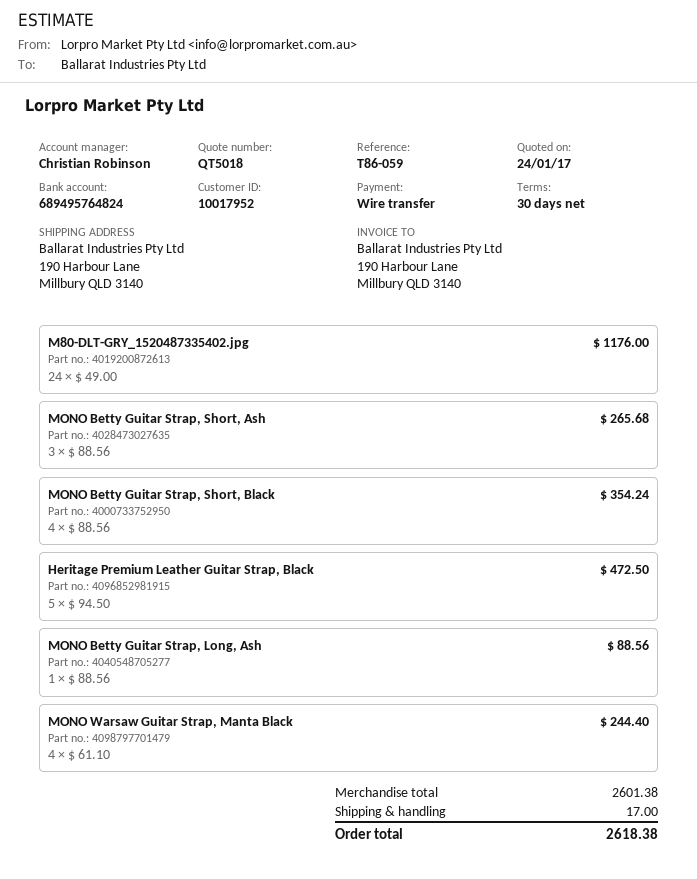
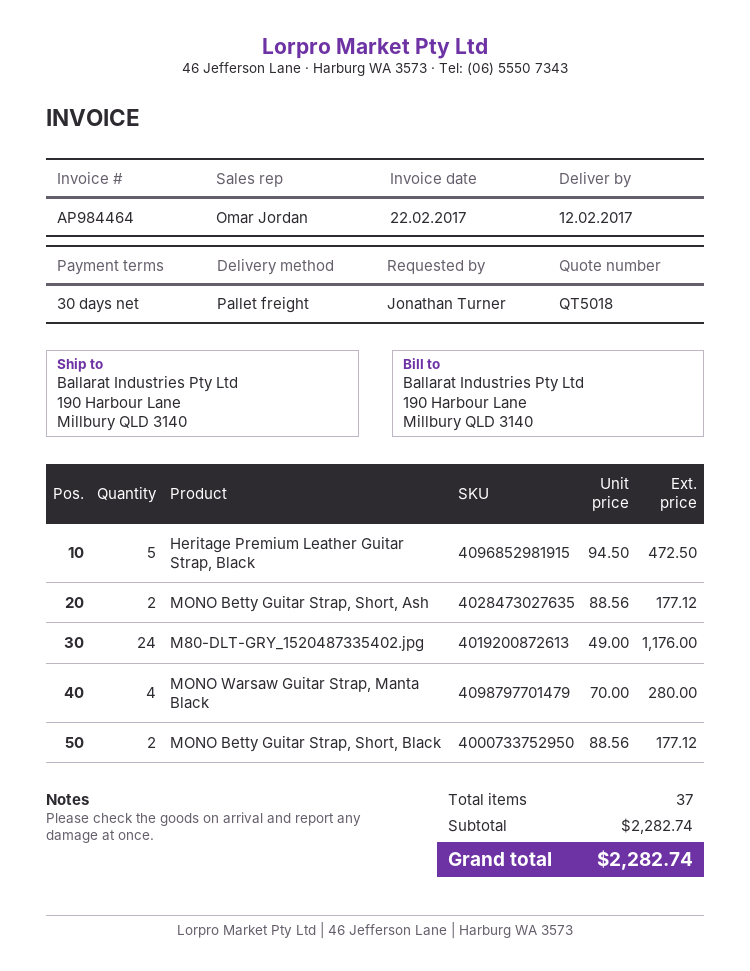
sales rep: Christian Robinson -> Omar Jordan
MONO Betty Guitar Strap, Short, Ash: 3 x 88.56 = 265.68 -> 2 x 88.56 = 177.12
MONO Betty Guitar Strap, Short, Black: 4 x 88.56 = 354.24 -> 2 x 88.56 = 177.12
MONO Betty Guitar Strap, Long, Ash: 1 x 88.56 = 88.56 -> none
MONO Warsaw Guitar Strap, Manta Black: 4 x 61.10 = 244.40 -> 4 x 70.00 = 280.00
subtotal: 2601.38 -> 2282.74
shipping: 17.00 -> none
total: 2618.38 -> 2282.74

